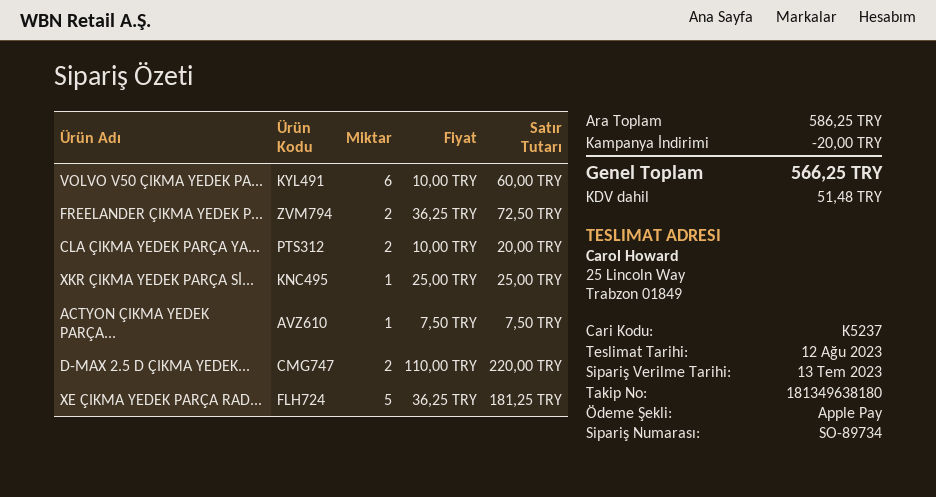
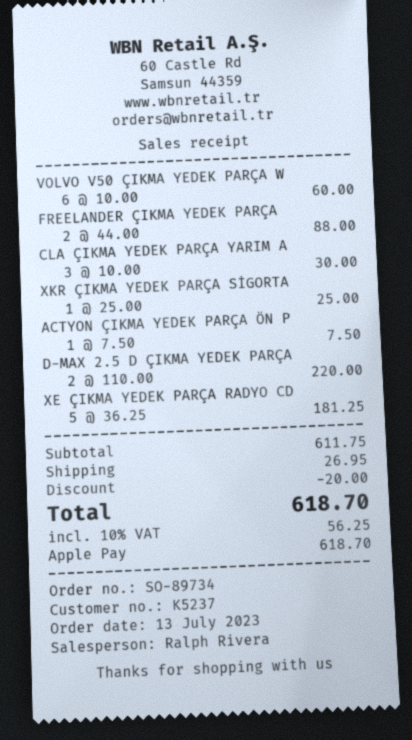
FREELANDER ÇIKMA YEDEK P...: 2 x 36.25 = 72.50 -> 2 x 44.00 = 88.00
CLA ÇIKMA YEDEK PARÇA YA...: 2 x 10.00 = 20.00 -> 3 x 10.00 = 30.00
subtotal: 586.25 -> 611.75
shipping: none -> 26.95
tax: 51.48 -> 56.25
total: 566.25 -> 618.70

